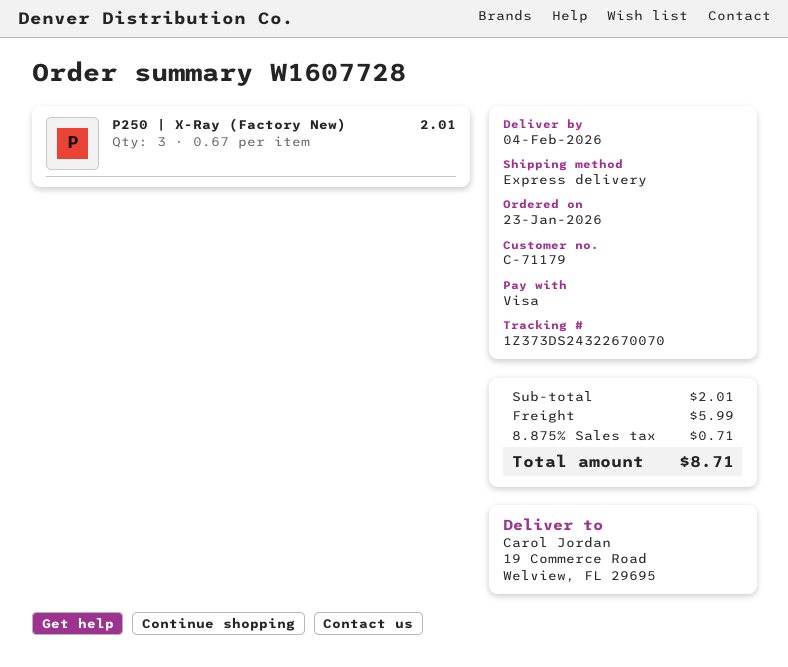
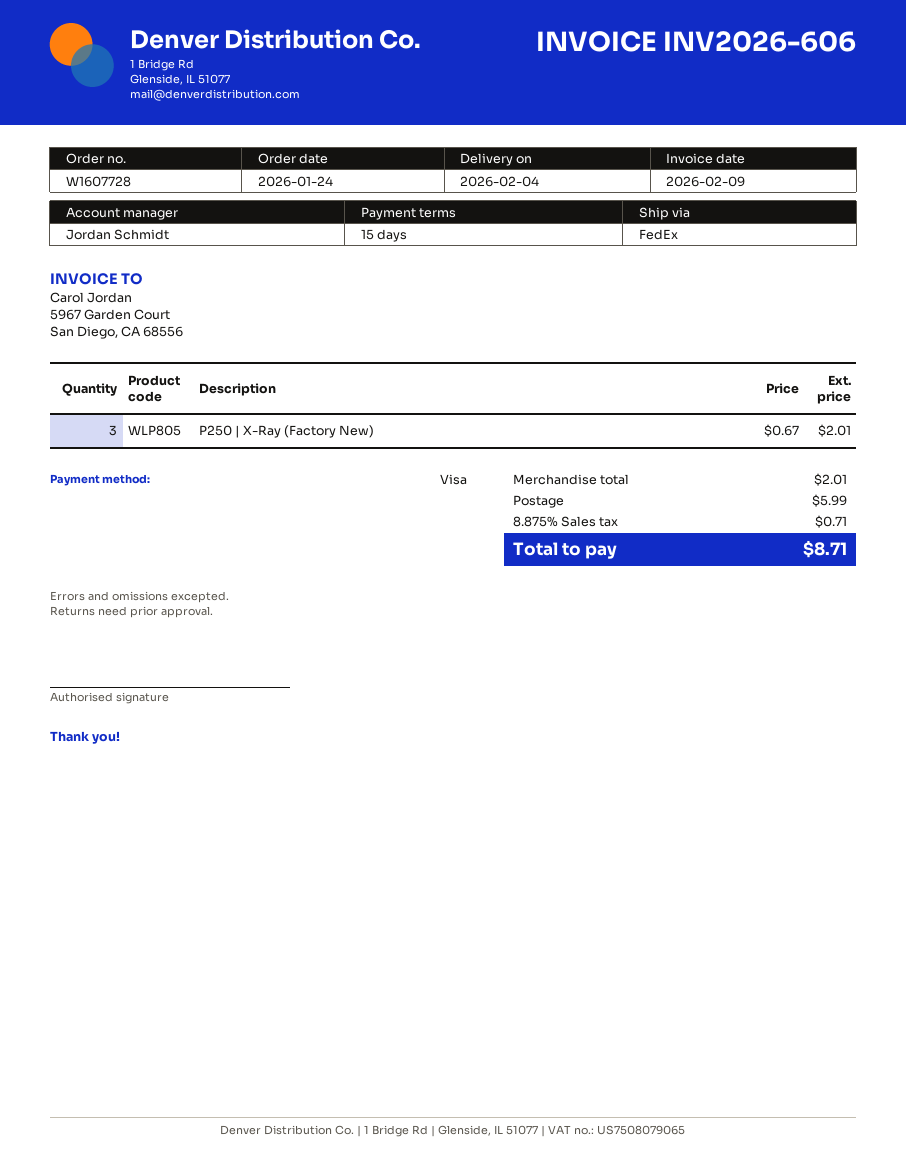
order date: 2026-01-23 -> 2026-01-24
shipping method: express -> FedEx

